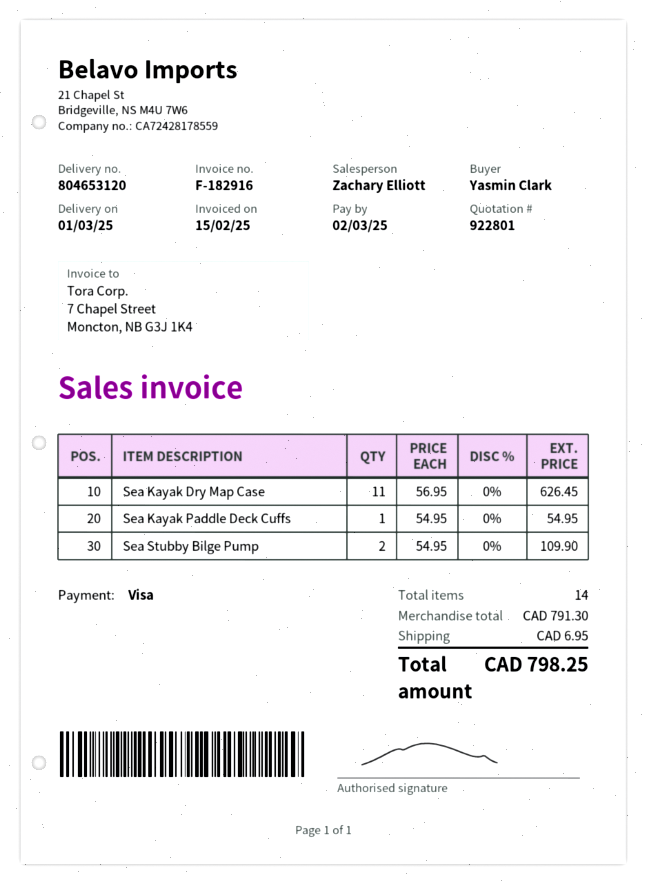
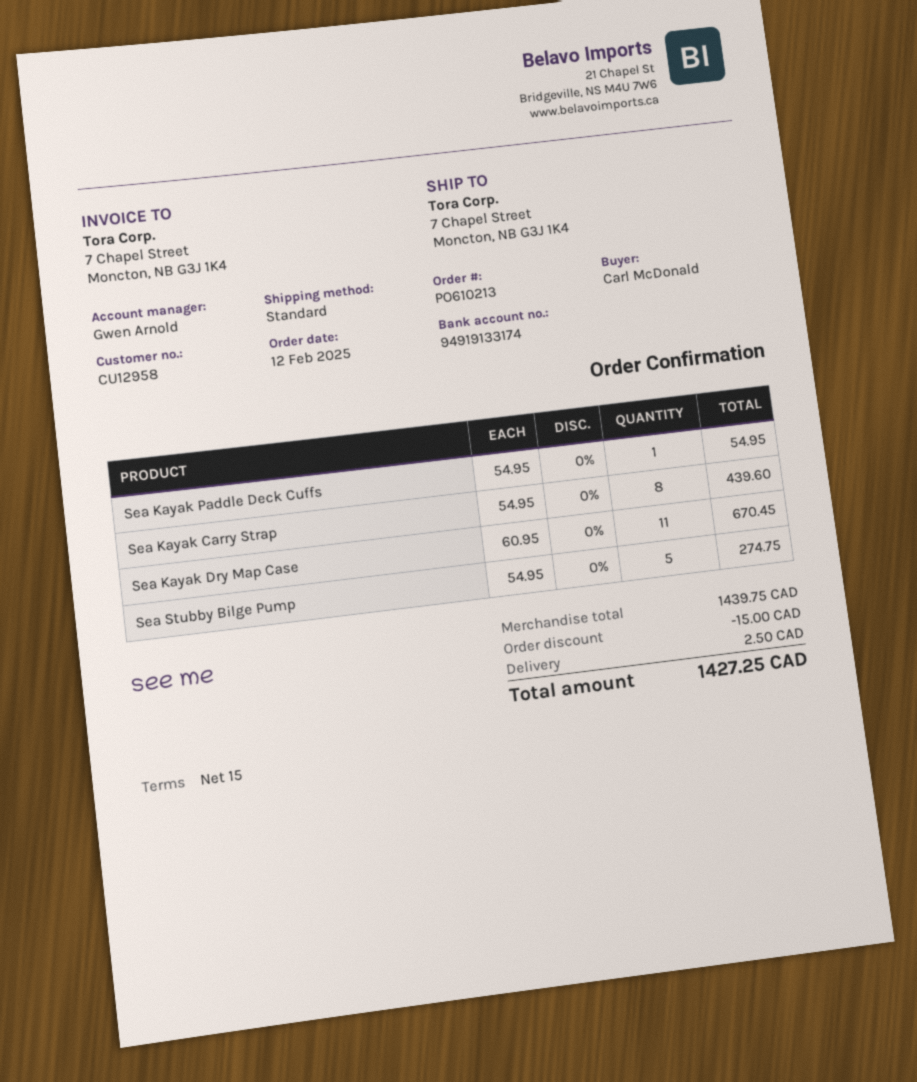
ordered by: Yasmin Clark -> Carl McDonald
sales rep: Zachary Elliott -> Gwen Arnold
Sea Kayak Dry Map Case: 11 x 56.95 = 626.45 -> 11 x 60.95 = 670.45
Sea Stubby Bilge Pump: 2 x 54.95 = 109.90 -> 5 x 54.95 = 274.75
Sea Kayak Carry Strap: none -> 8 x 54.95 = 439.60
subtotal: 791.30 -> 1439.75
discount: none -> 15.00
shipping: 6.95 -> 2.50
total: 798.25 -> 1427.25

